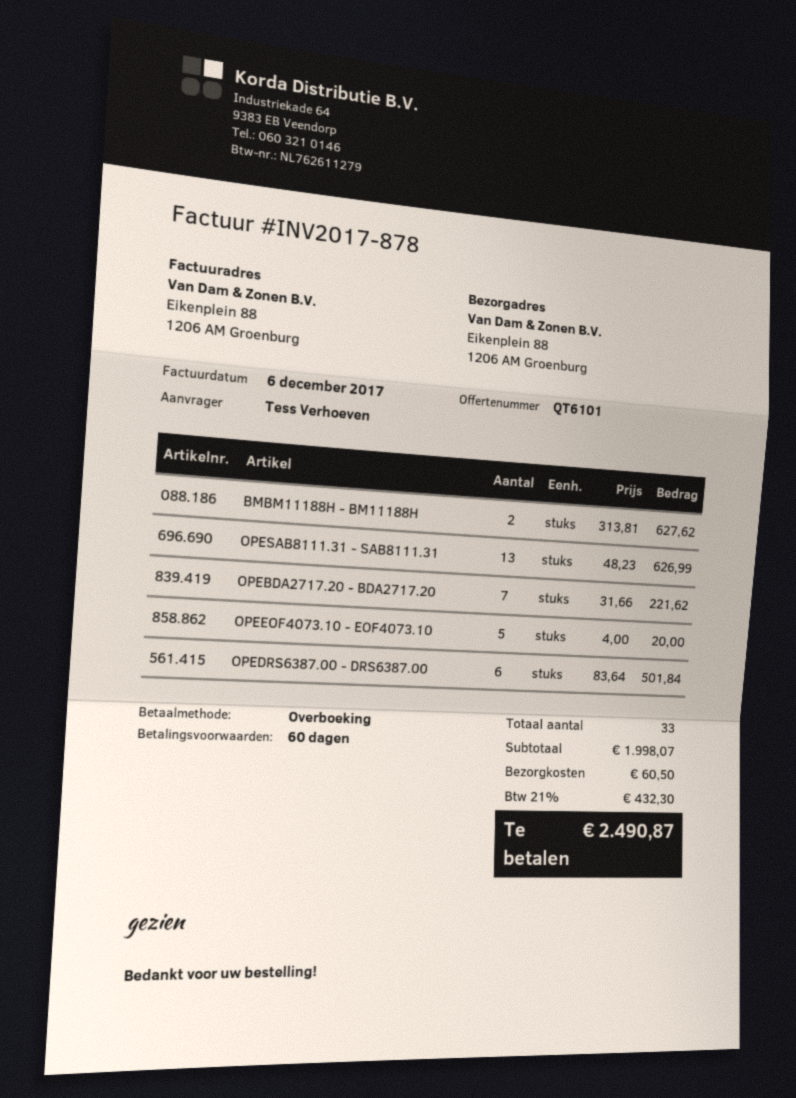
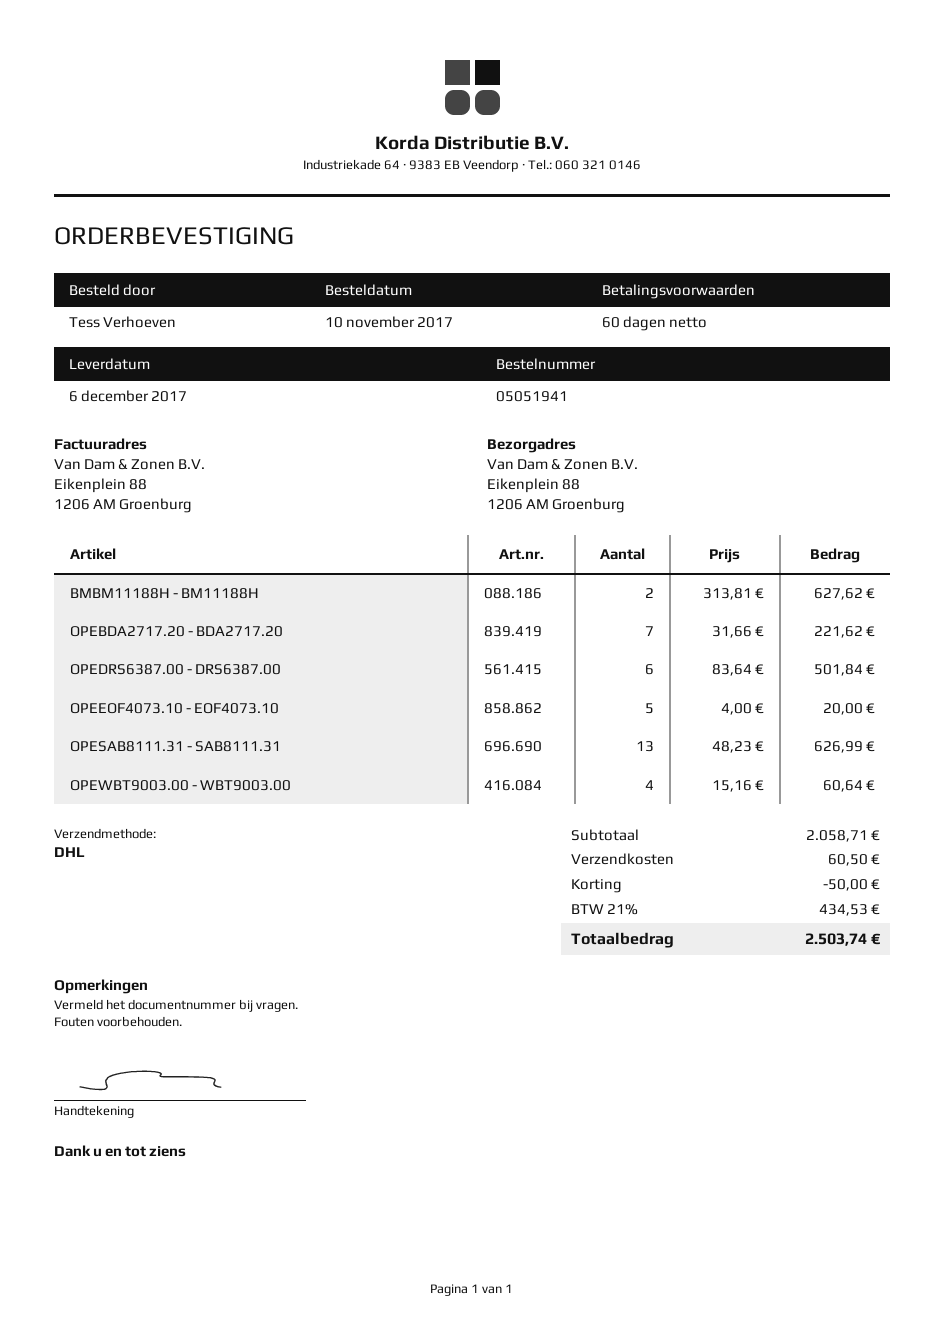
OPEWBT9003.00 - WBT9003.00: none -> 4 x 15.16 = 60.64
subtotal: 1998.07 -> 2058.71
discount: none -> 50.00
tax: 21% = 432.30 -> 21% = 434.53
total: 2490.87 -> 2503.74

